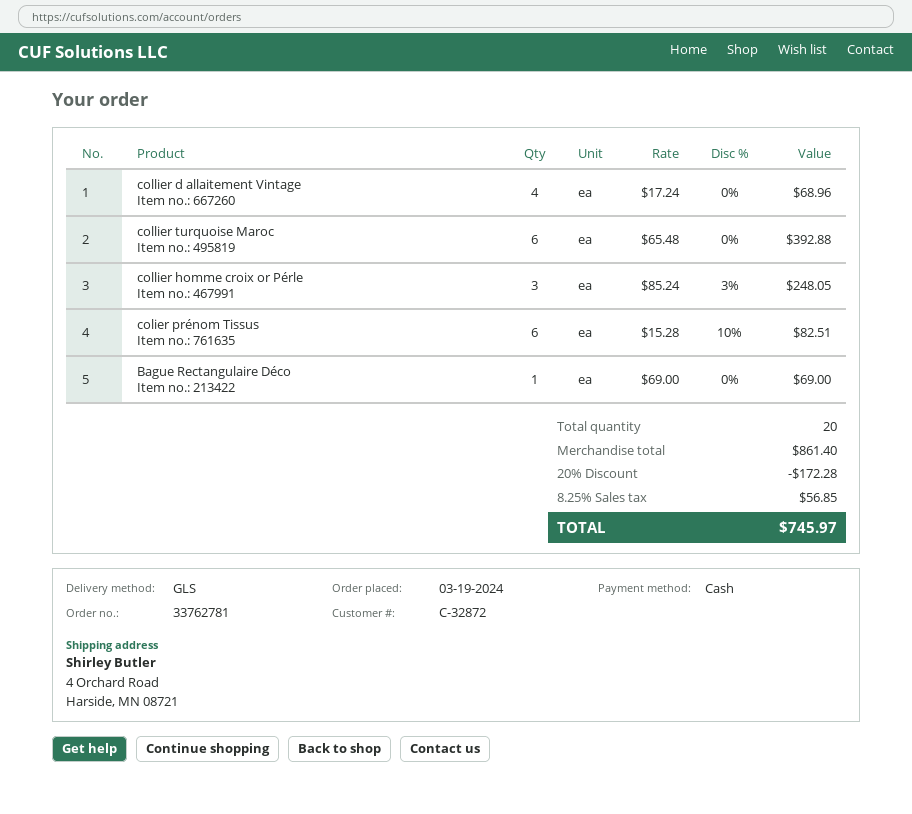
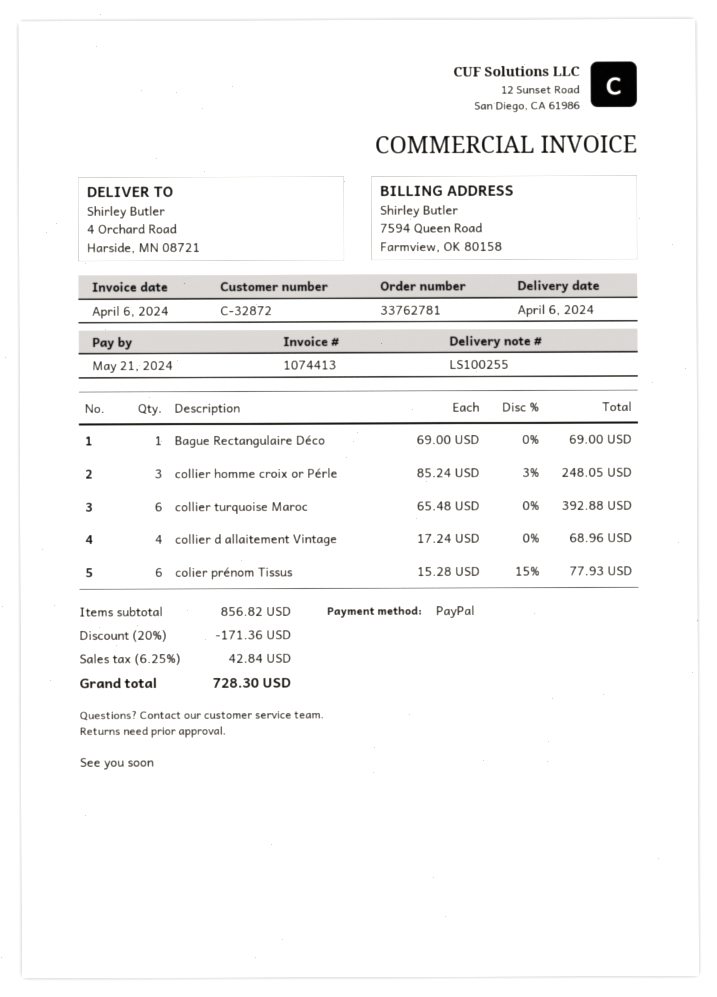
payment method: cash -> PayPal
colier prénom Tissus: 6 x 15.28 - 10% = 82.51 -> 6 x 15.28 - 15% = 77.93
subtotal: 861.40 -> 856.82
discount: 20% = 172.28 -> 20% = 171.36
tax: 8.25% = 56.85 -> 6.25% = 42.84
total: 745.97 -> 728.30

